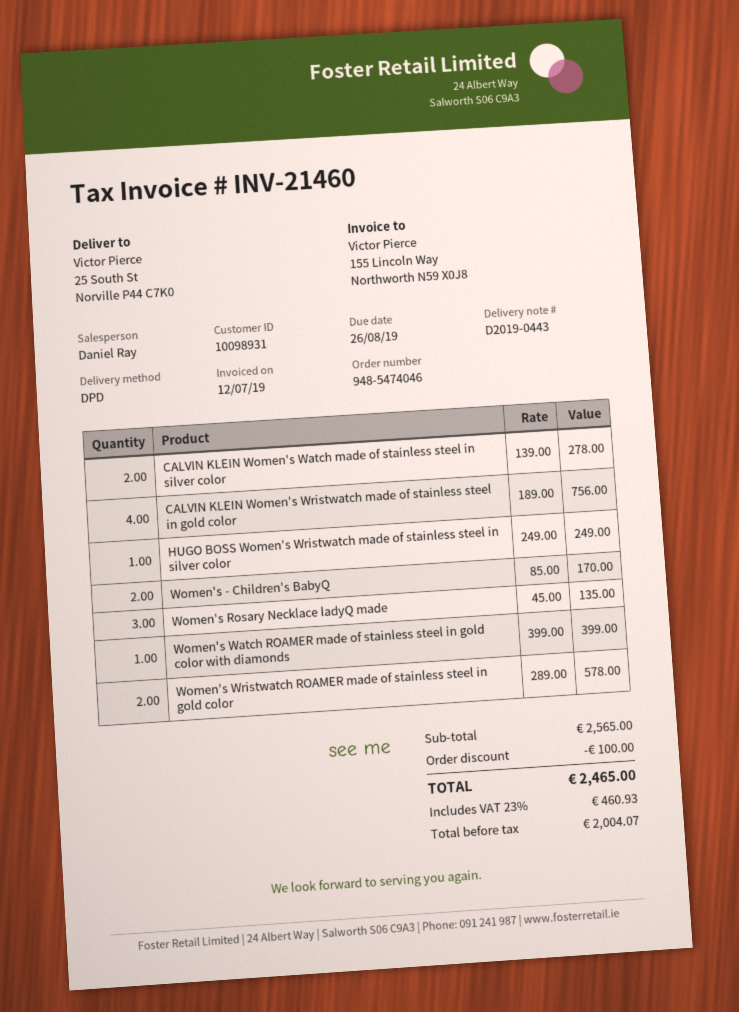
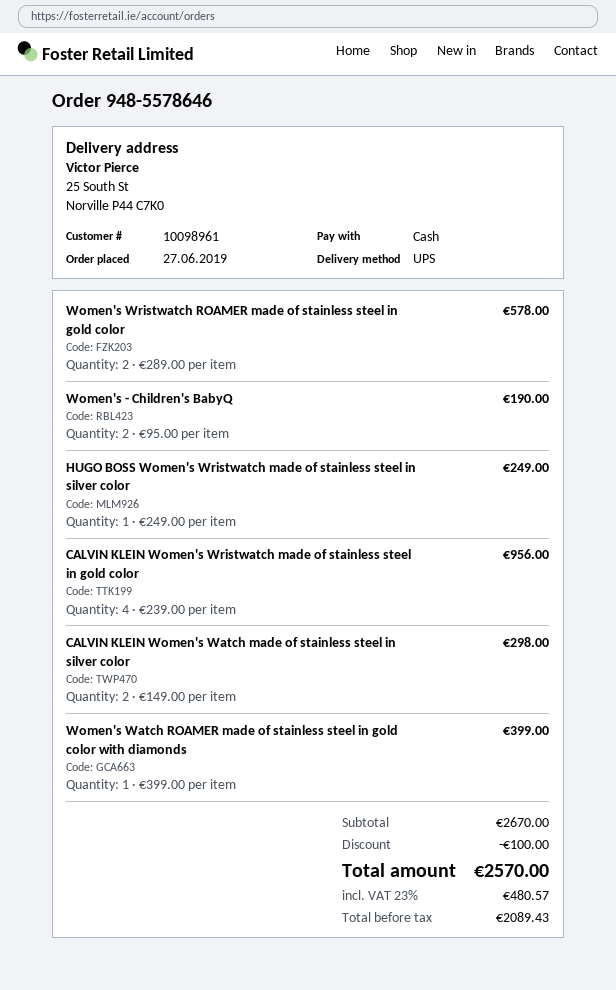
order number: 948-5474046 -> 948-5578646
customer number: 10098931 -> 10098961
shipping method: DPD -> UPS
CALVIN KLEIN Women's Watch made of stainless steel in silver color: 2 x 139.00 = 278.00 -> 2 x 149.00 = 298.00
CALVIN KLEIN Women's Wristwatch made of stainless steel in gold color: 4 x 189.00 = 756.00 -> 4 x 239.00 = 956.00
Women's - Children's BabyQ: 2 x 85.00 = 170.00 -> 2 x 95.00 = 190.00
Women's Rosary Necklace ladyQ made: 3 x 45.00 = 135.00 -> none
subtotal: 2565.00 -> 2670.00
net: 2004.07 -> 2089.43
tax: 23% = 460.93 -> 23% = 480.57
total: 2465.00 -> 2570.00

